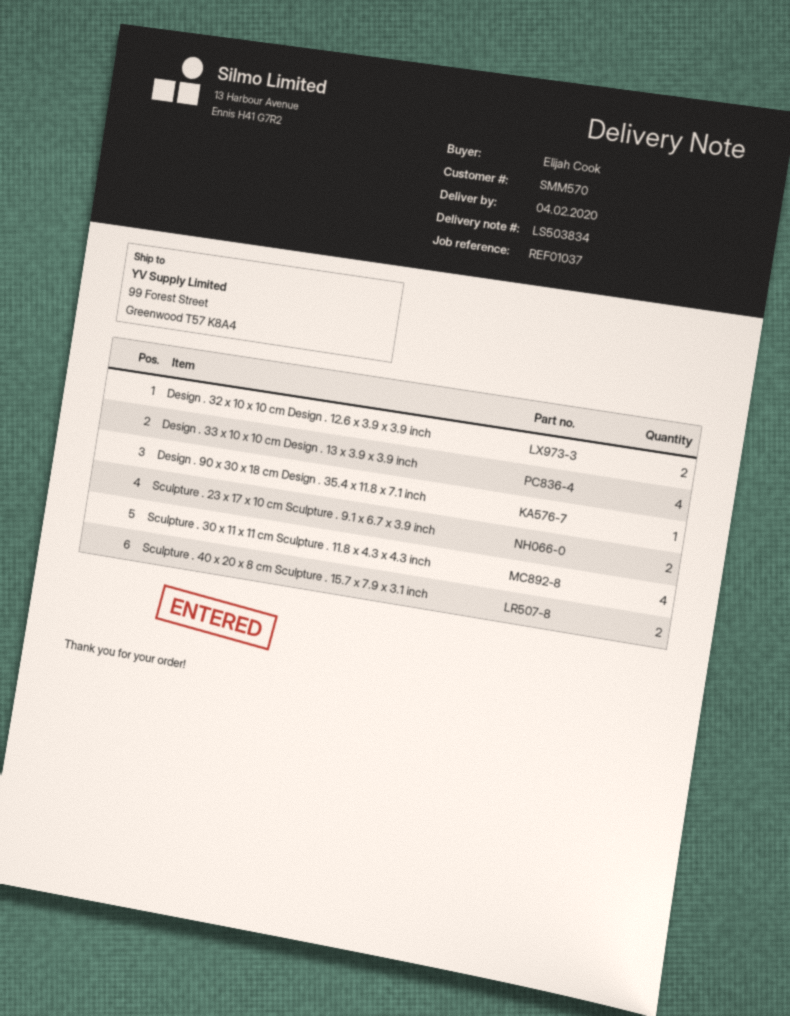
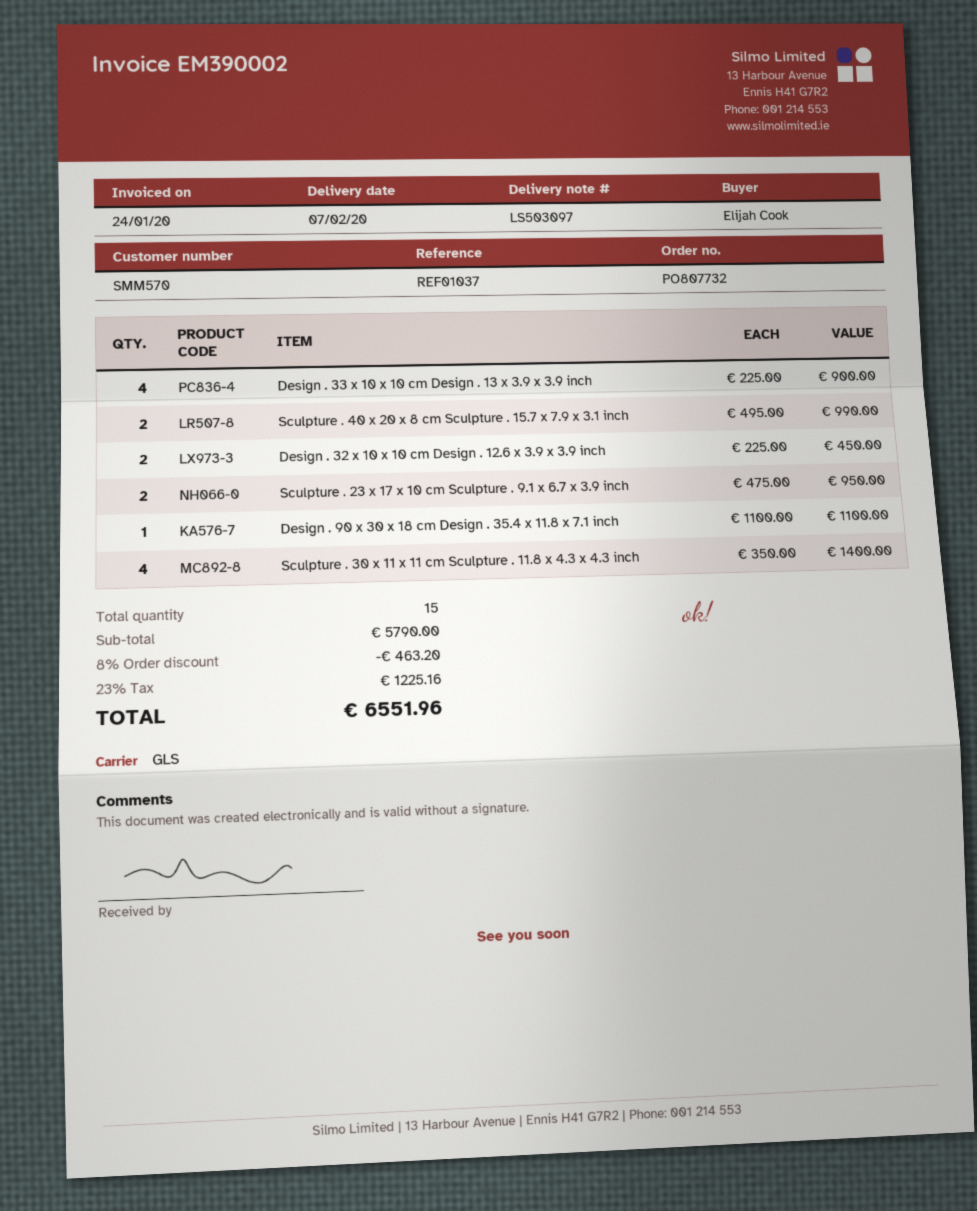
delivery note number: LS503834 -> LS503097
delivery date: 2020-02-04 -> 2020-02-07

